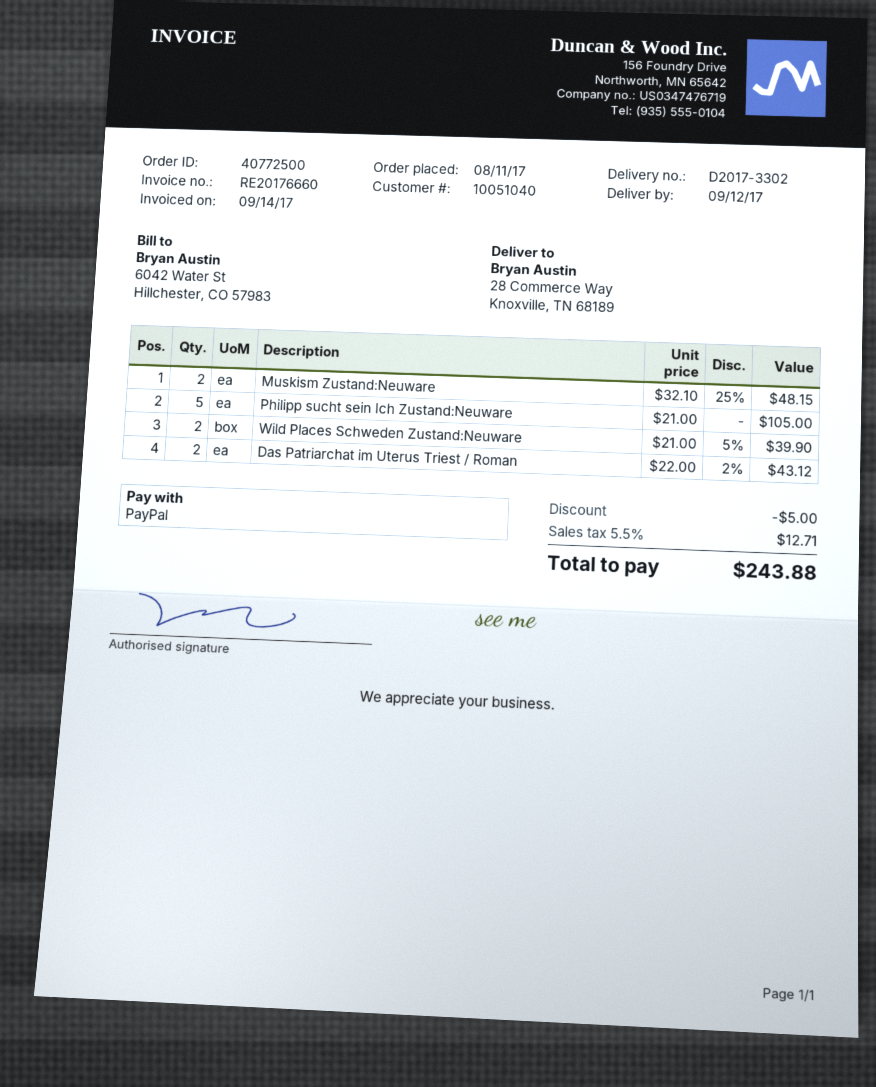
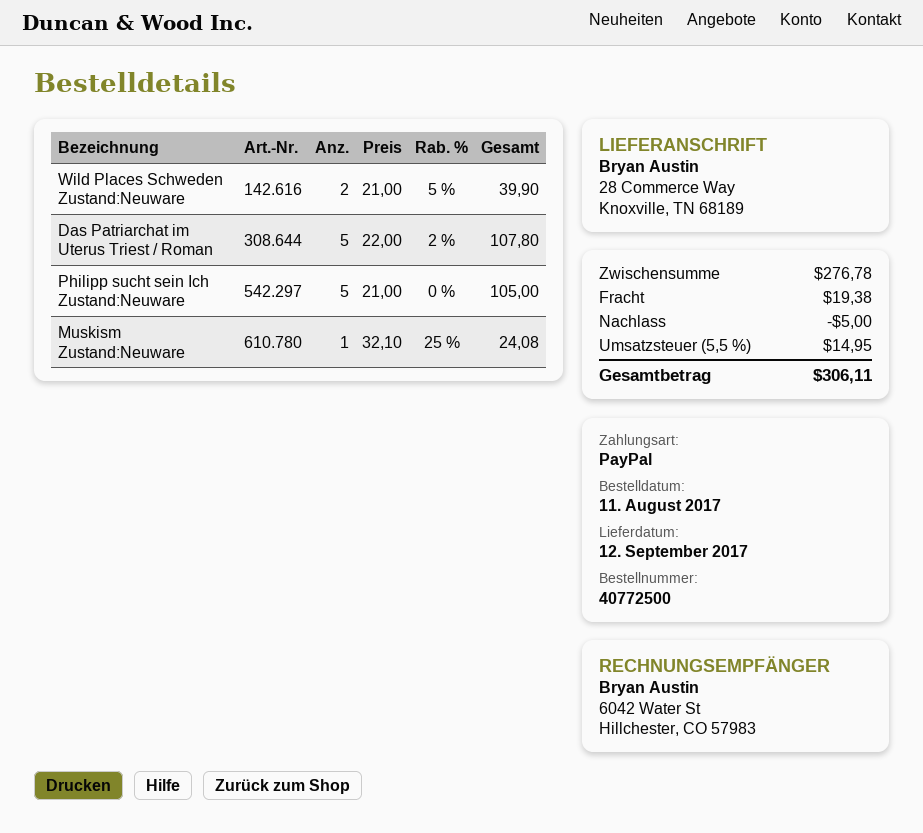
Muskism Zustand:Neuware: 2 x 32.10 - 25% = 48.15 -> 1 x 32.10 - 25% = 24.08
Das Patriarchat im Uterus Triest / Roman: 2 x 22.00 - 2% = 43.12 -> 5 x 22.00 - 2% = 107.80
shipping: none -> 19.38
tax: 5.5% = 12.71 -> 5.5% = 14.95
total: 243.88 -> 306.11

